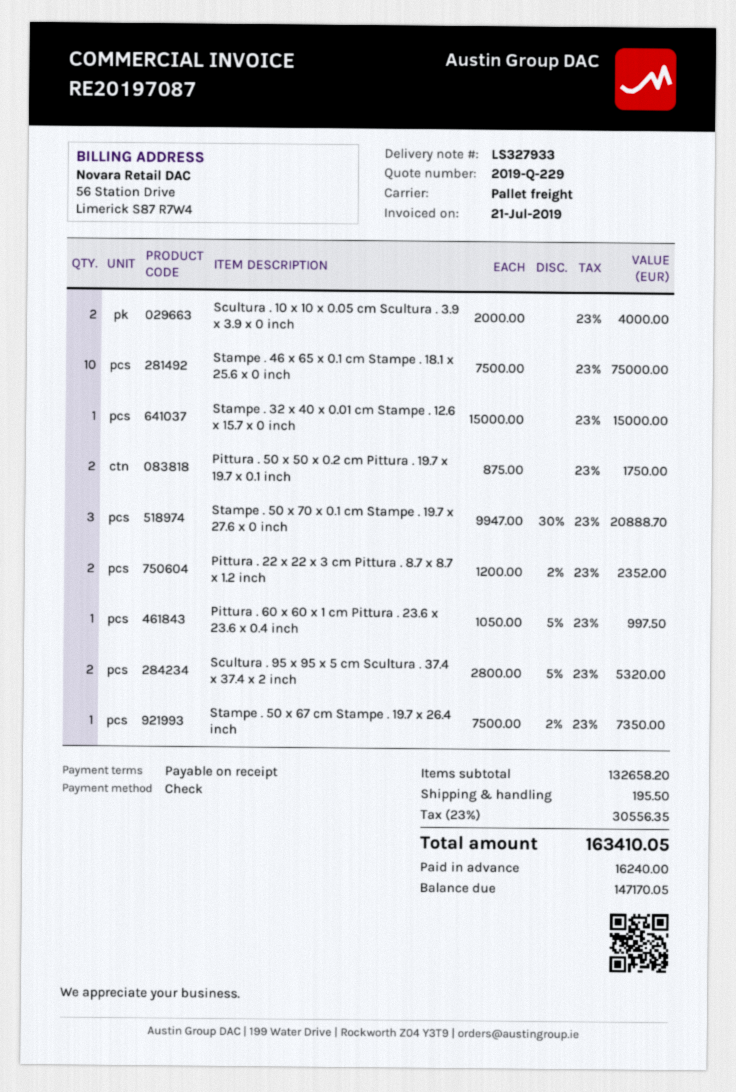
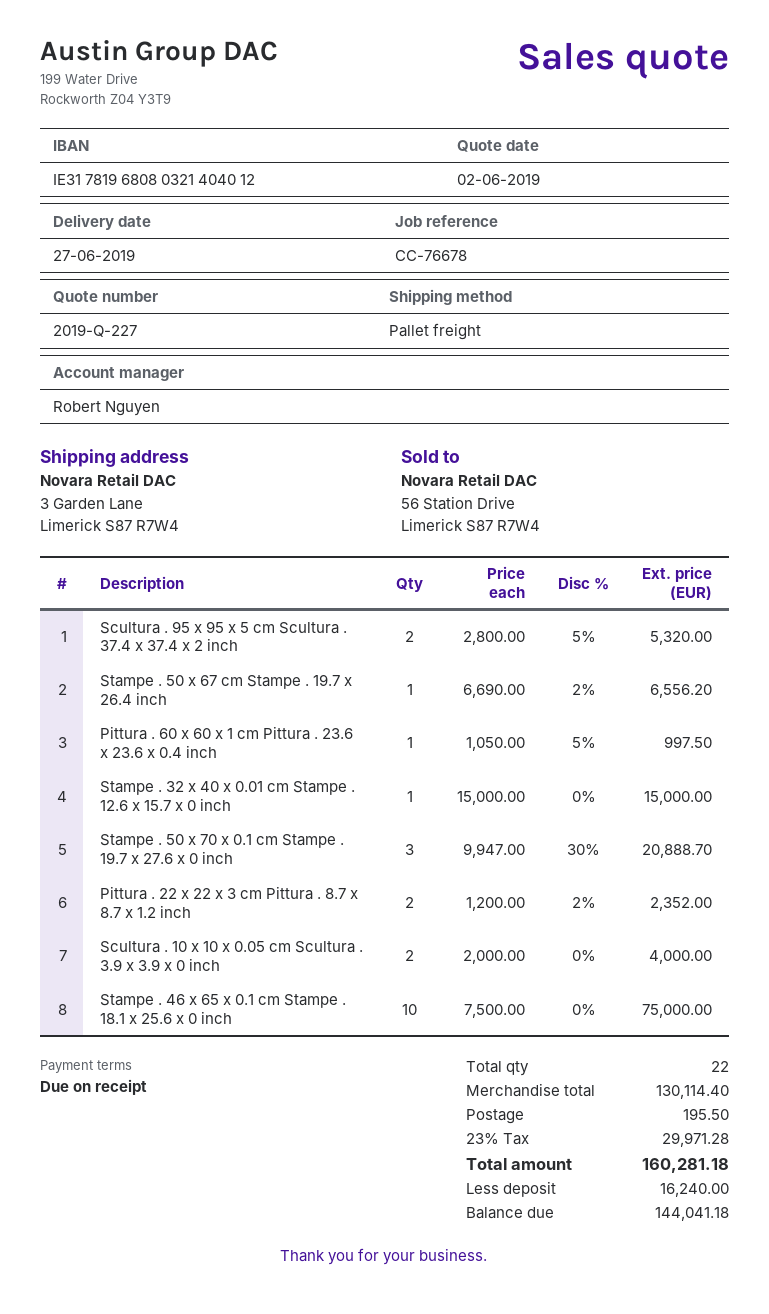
quote number: 2019-Q-229 -> 2019-Q-227
Pittura . 50 x 50 x 0.2 cm Pittura . 19.7 x 19.7 x 0.1 inch: 2 x 875.00 = 1750.00 -> none
Stampe . 50 x 67 cm Stampe . 19.7 x 26.4 inch: 1 x 7500.00 - 2% = 7350.00 -> 1 x 6690.00 - 2% = 6556.20
subtotal: 132658.20 -> 130114.40
tax: 23% = 30556.35 -> 23% = 29971.28
total: 163410.05 -> 160281.18
balance: 147170.05 -> 144041.18

